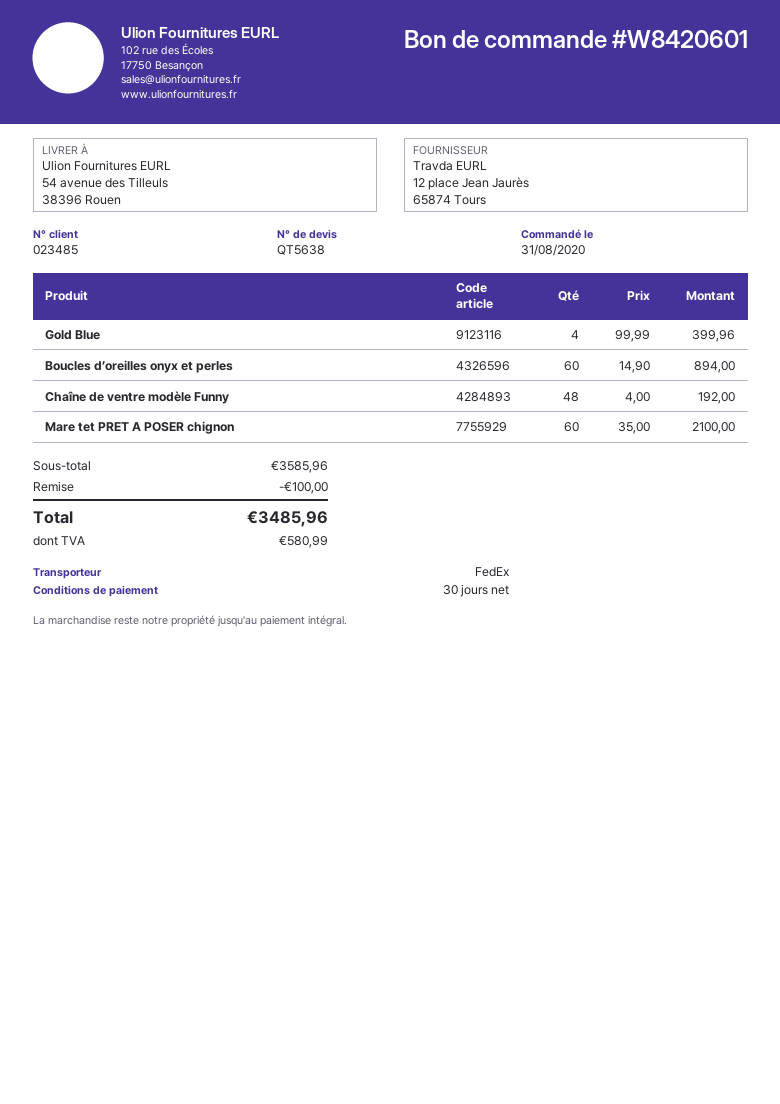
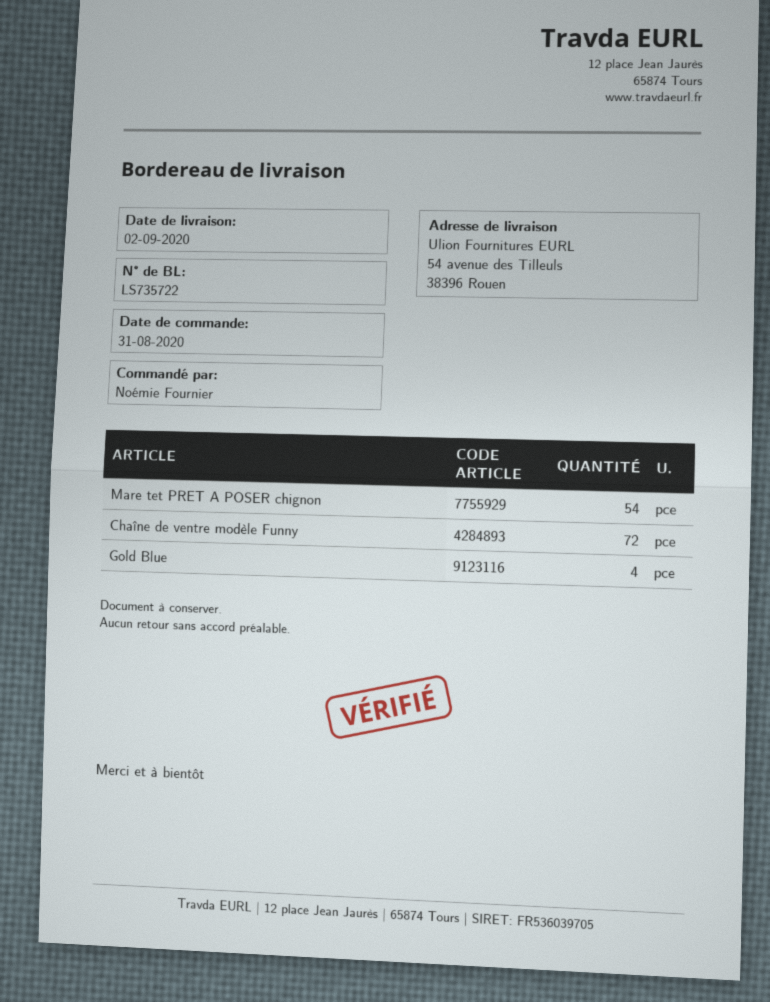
Boucles d’oreilles onyx et perles: 60 -> none
Chaîne de ventre modèle Funny: 48 -> 72
Mare tet PRET A POSER chignon: 60 -> 54

